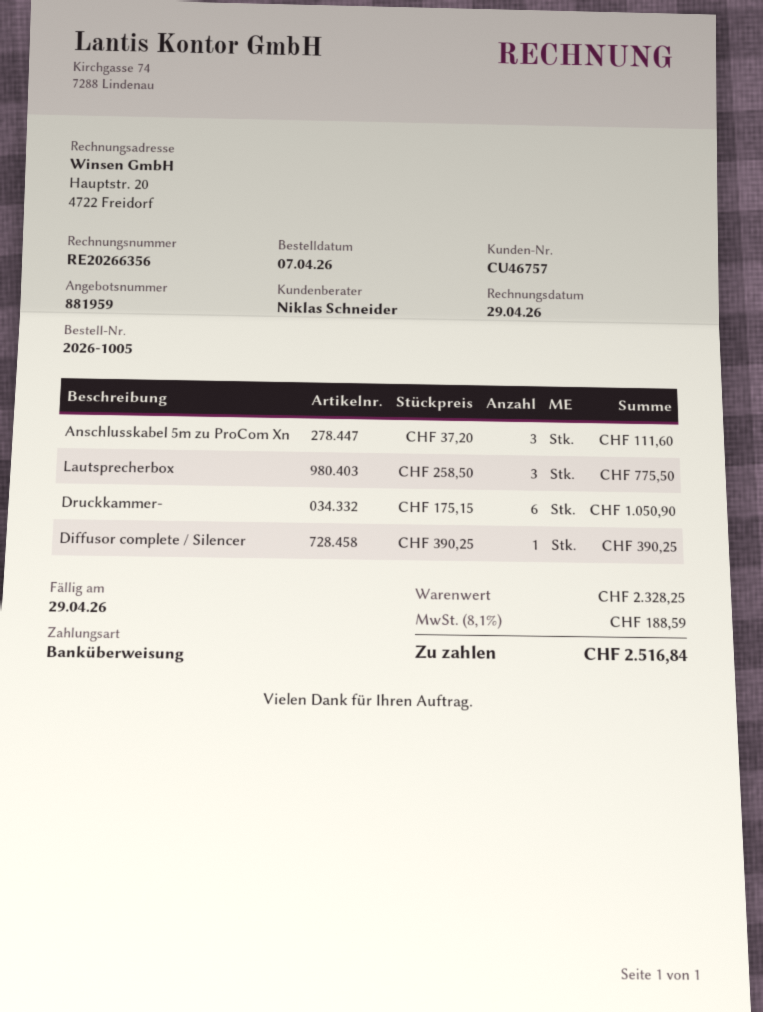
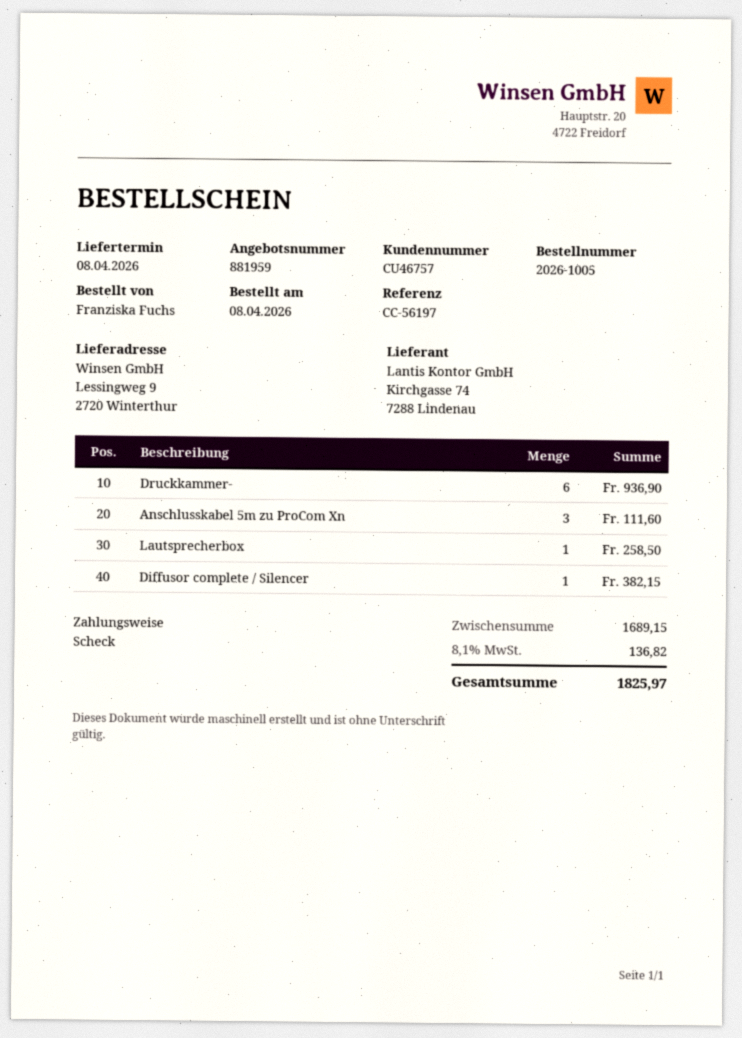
order date: 2026-04-07 -> 2026-04-08
payment method: bank transfer -> cheque
Lautsprecherbox: 3 for 775.50 -> 1 for 258.50
Druckkammer-: 6 for 1050.90 -> 6 for 936.90
Diffusor complete / Silencer: 1 for 390.25 -> 1 for 382.15
subtotal: 2328.25 -> 1689.15
tax: 8.1% = 188.59 -> 8.1% = 136.82
total: 2516.84 -> 1825.97

